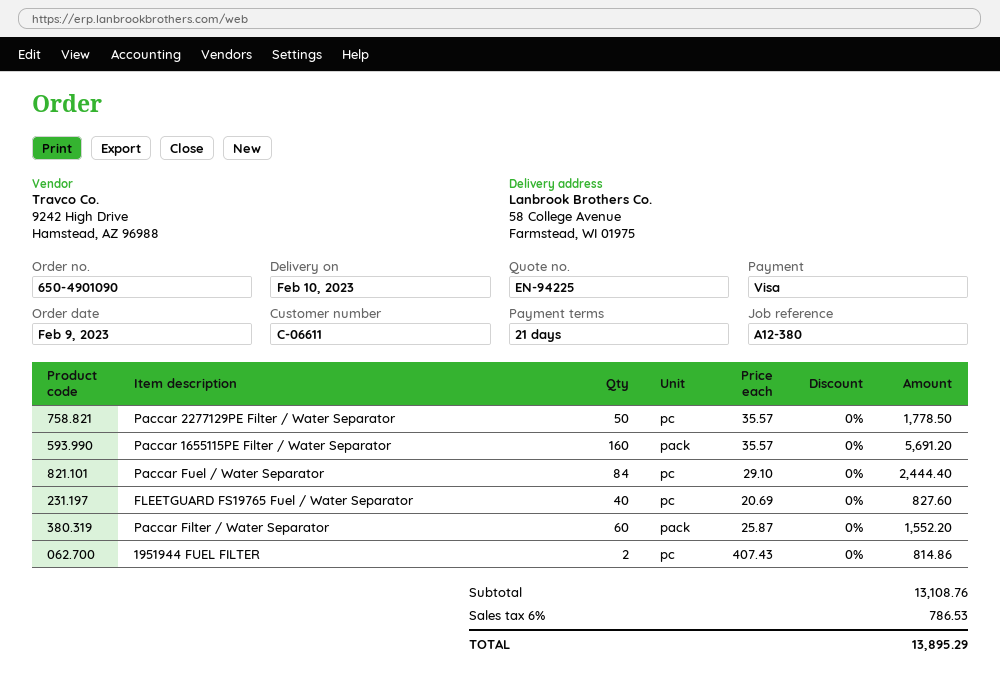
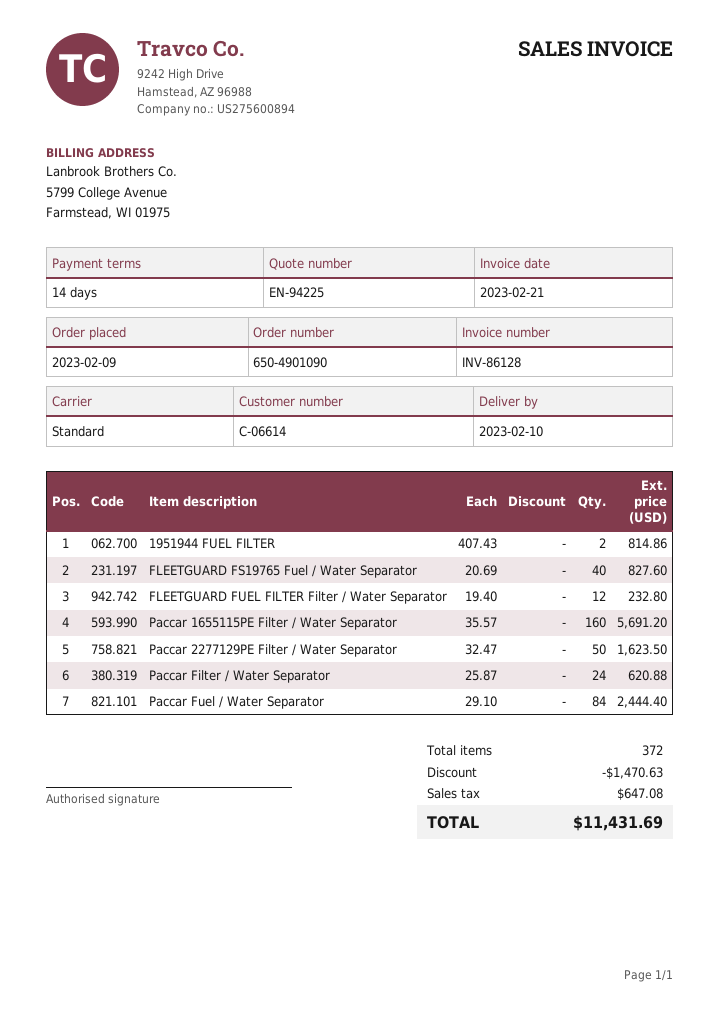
payment terms: 21 days -> 14 days
customer number: C-06611 -> C-06614
Paccar 2277129PE Filter / Water Separator: 50 x 35.57 = 1778.50 -> 50 x 32.47 = 1623.50
Paccar Filter / Water Separator: 60 x 25.87 = 1552.20 -> 24 x 25.87 = 620.88
FLEETGUARD FUEL FILTER Filter / Water Separator: none -> 12 x 19.40 = 232.80
discount: none -> 1470.63
tax: 786.53 -> 647.08
total: 13895.29 -> 11431.69

